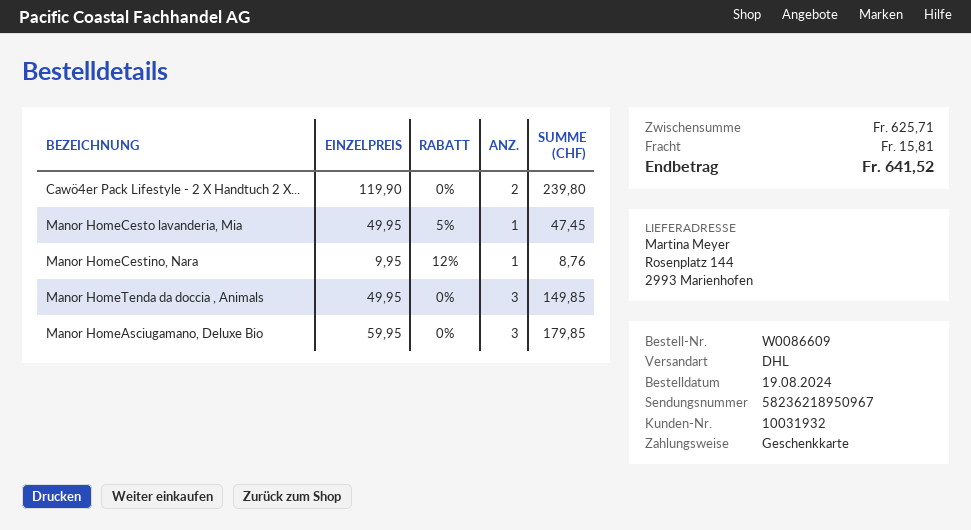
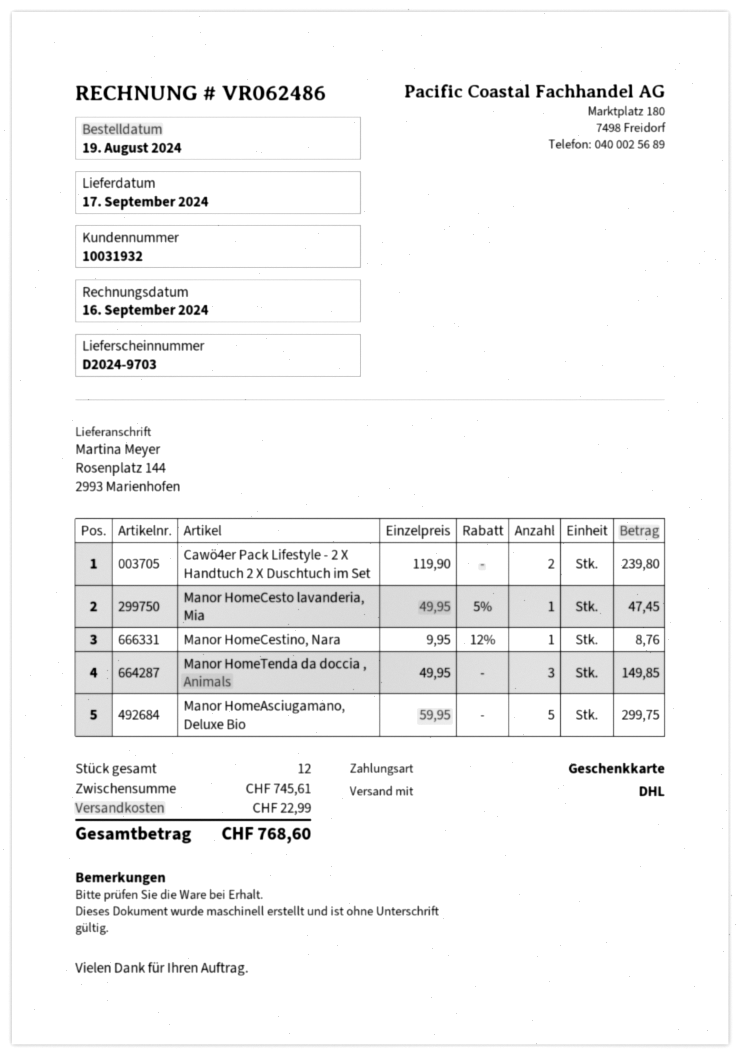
Manor HomeAsciugamano, Deluxe Bio: 3 x 59.95 = 179.85 -> 5 x 59.95 = 299.75
subtotal: 625.71 -> 745.61
shipping: 15.81 -> 22.99
total: 641.52 -> 768.60

